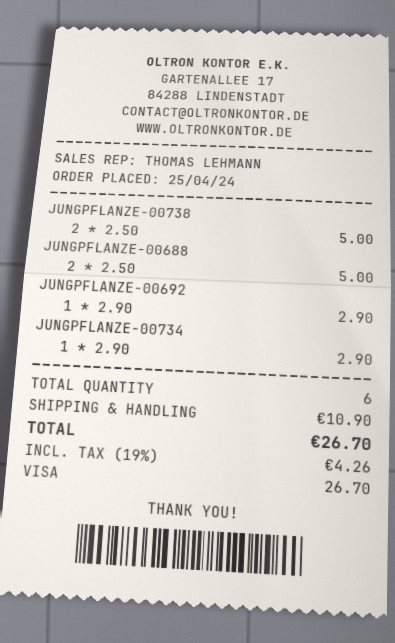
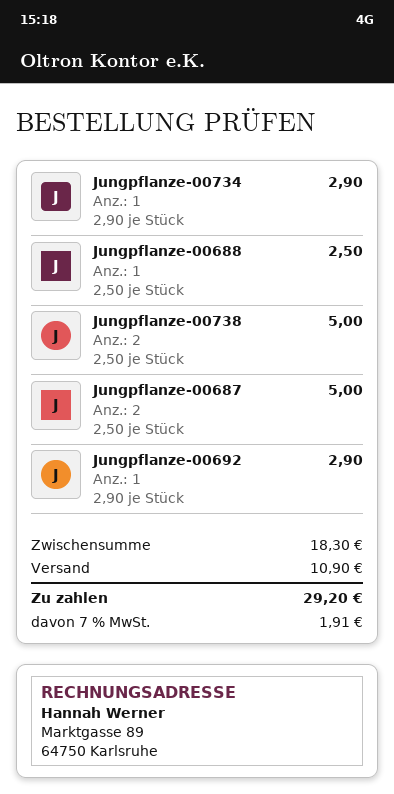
JUNGPFLANZE-00688: 2 x 2.50 = 5.00 -> 1 x 2.50 = 2.50
Jungpflanze-00687: none -> 2 x 2.50 = 5.00
tax: 19% = 4.26 -> 7% = 1.91
total: 26.70 -> 29.20

